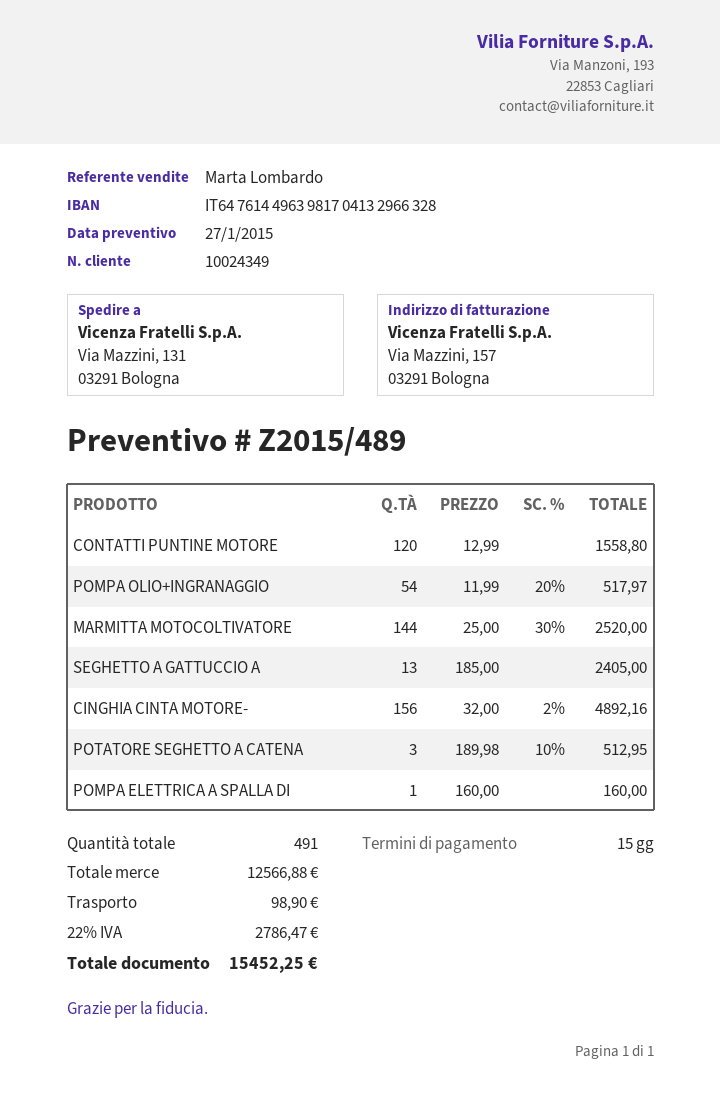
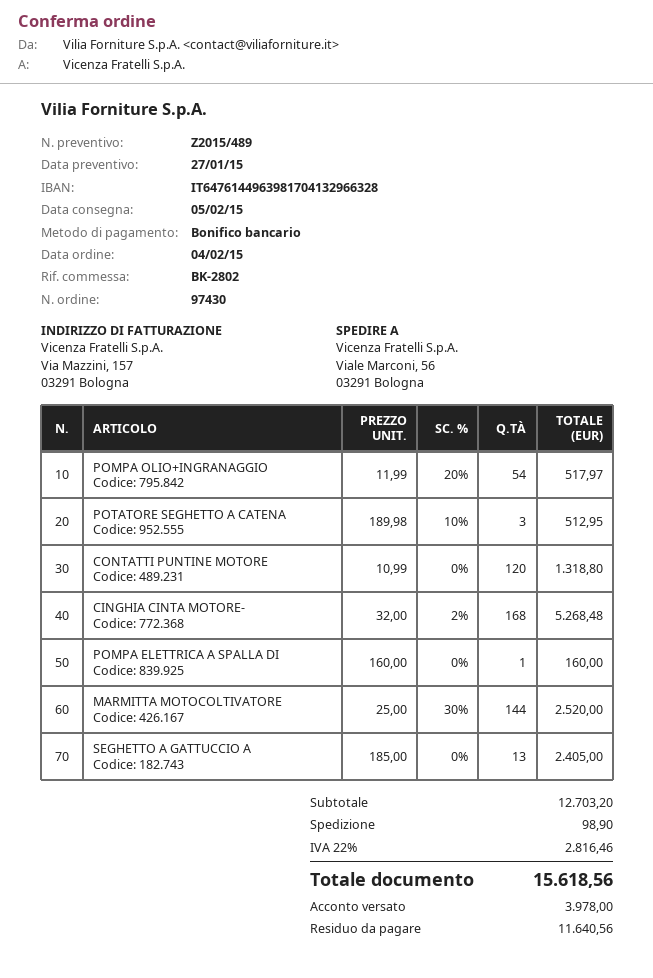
ship to: Via Mazzini, 131, 03291 Bologna -> Viale Marconi, 56, 03291 Bologna
CONTATTI PUNTINE MOTORE: 120 x 12.99 = 1558.80 -> 120 x 10.99 = 1318.80
CINGHIA CINTA MOTORE-: 156 x 32.00 - 2% = 4892.16 -> 168 x 32.00 - 2% = 5268.48
subtotal: 12566.88 -> 12703.20
tax: 22% = 2786.47 -> 22% = 2816.46
total: 15452.25 -> 15618.56

